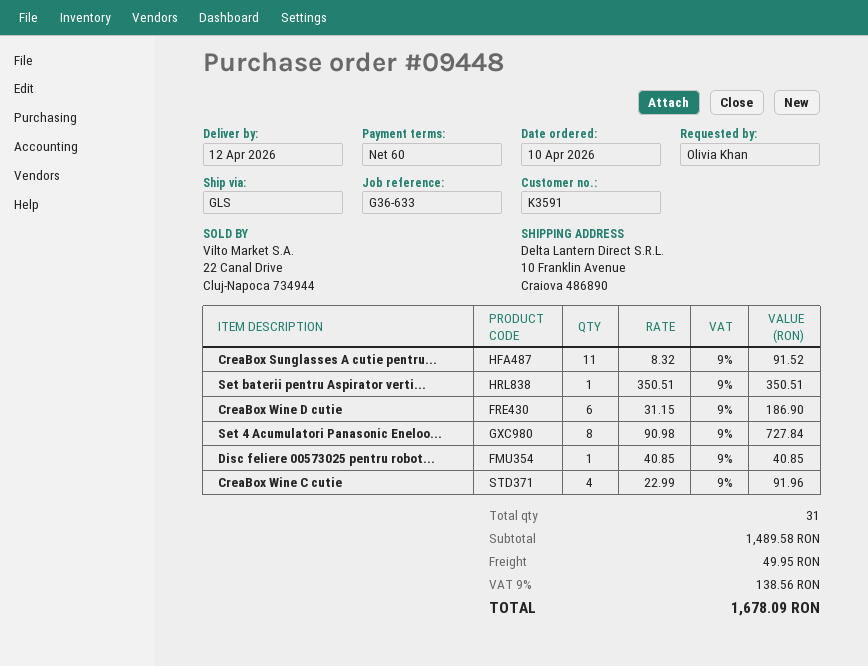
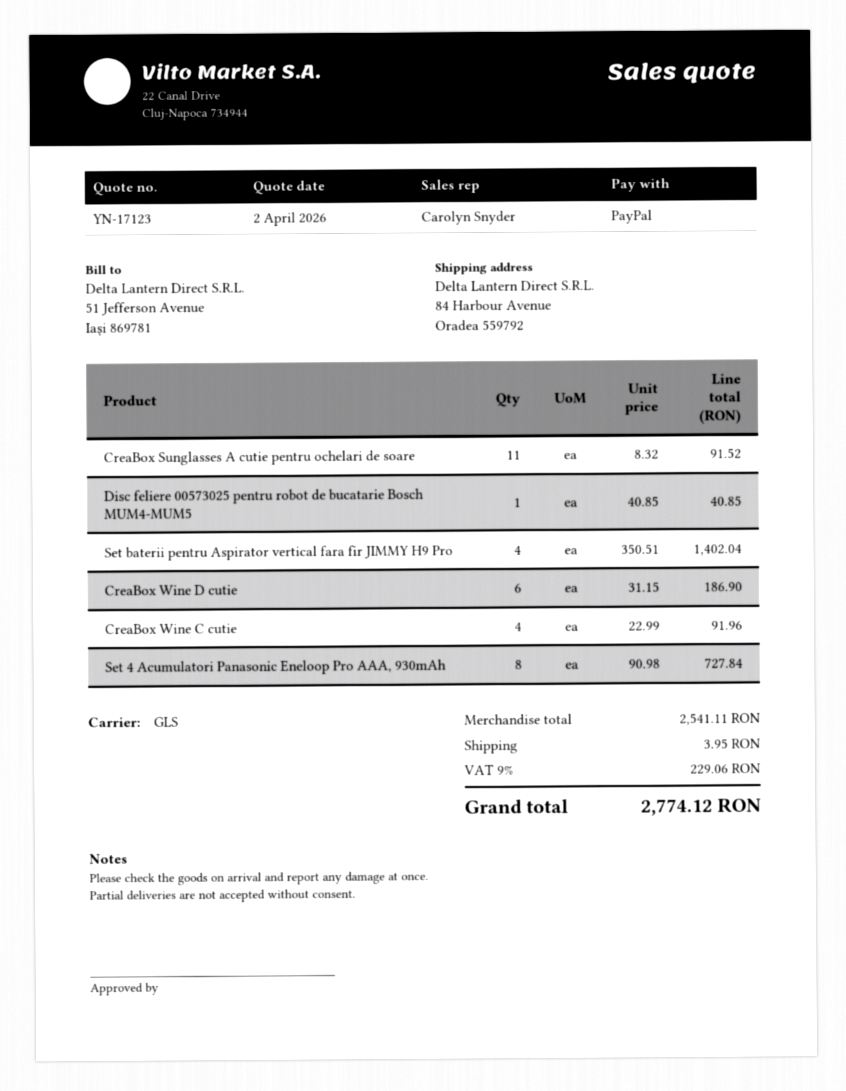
ship to: 10 Franklin Avenue, Craiova 486890 -> 84 Harbour Avenue, Oradea 559792
Set baterii pentru Aspirator verti...: 1 x 350.51 = 350.51 -> 4 x 350.51 = 1402.04
subtotal: 1489.58 -> 2541.11
shipping: 49.95 -> 3.95
tax: 9% = 138.56 -> 9% = 229.06
total: 1678.09 -> 2774.12

